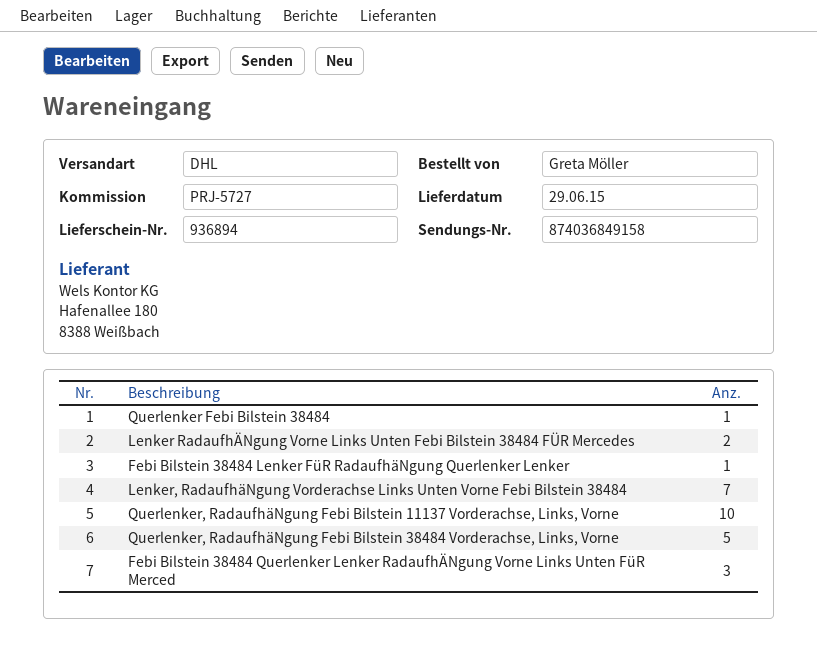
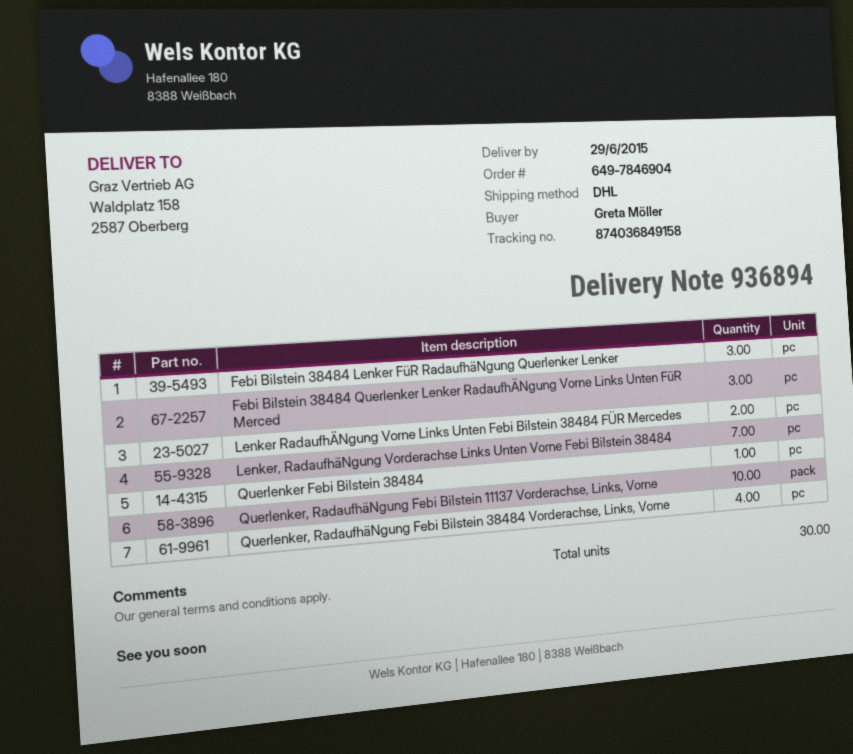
Febi Bilstein 38484 Lenker FüR RadaufhäNgung Querlenker Lenker: 1 -> 3
Querlenker, RadaufhäNgung Febi Bilstein 38484 Vorderachse, Links, Vorne: 5 -> 4

